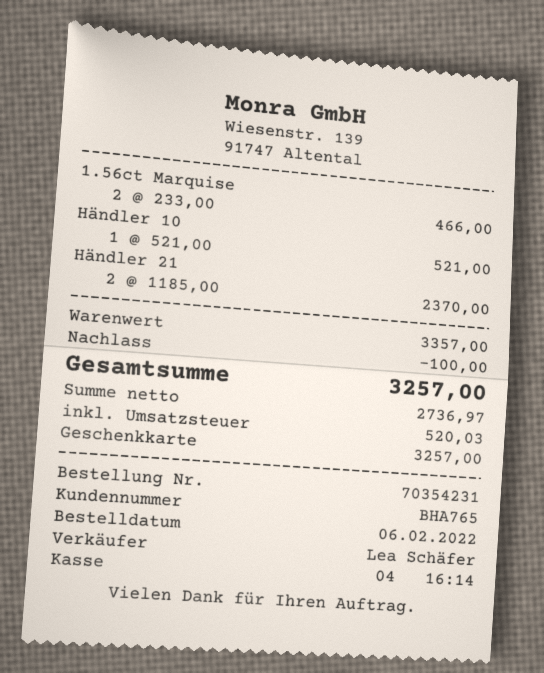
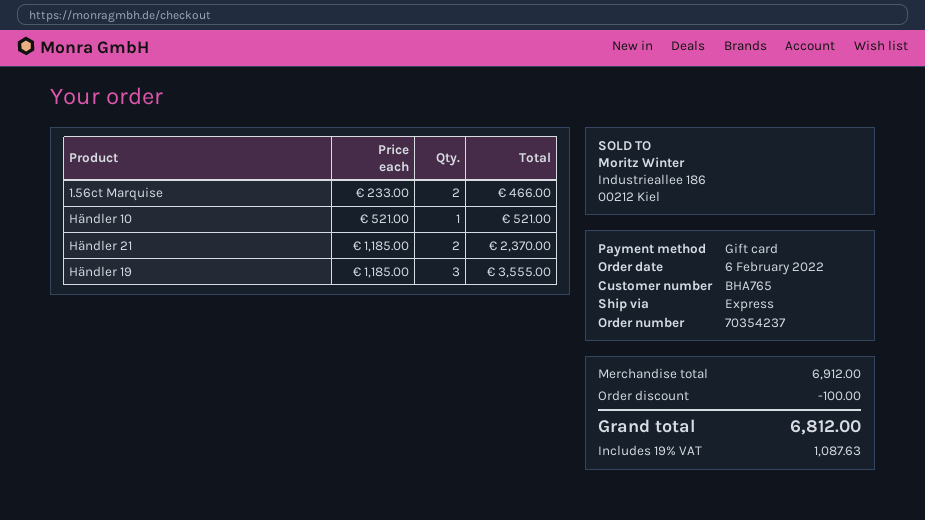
order number: 70354231 -> 70354237
Händler 19: none -> 3 x 1185.00 = 3555.00
subtotal: 3357.00 -> 6912.00
tax: 520.03 -> 1087.63
total: 3257.00 -> 6812.00

